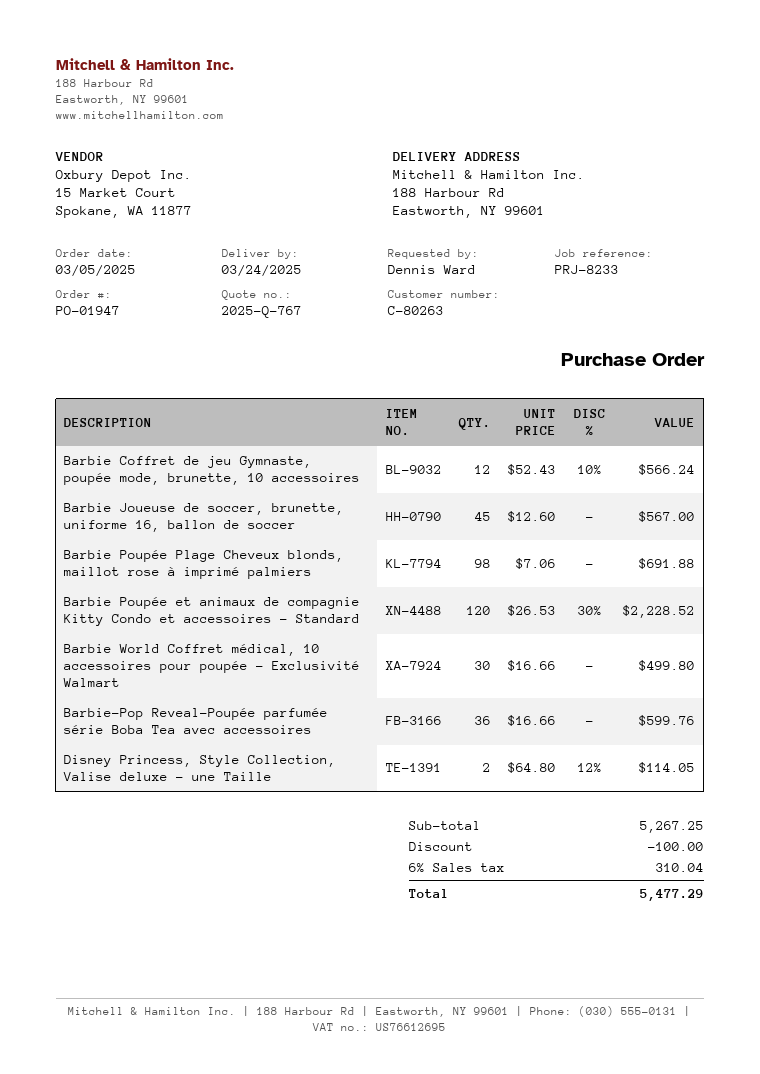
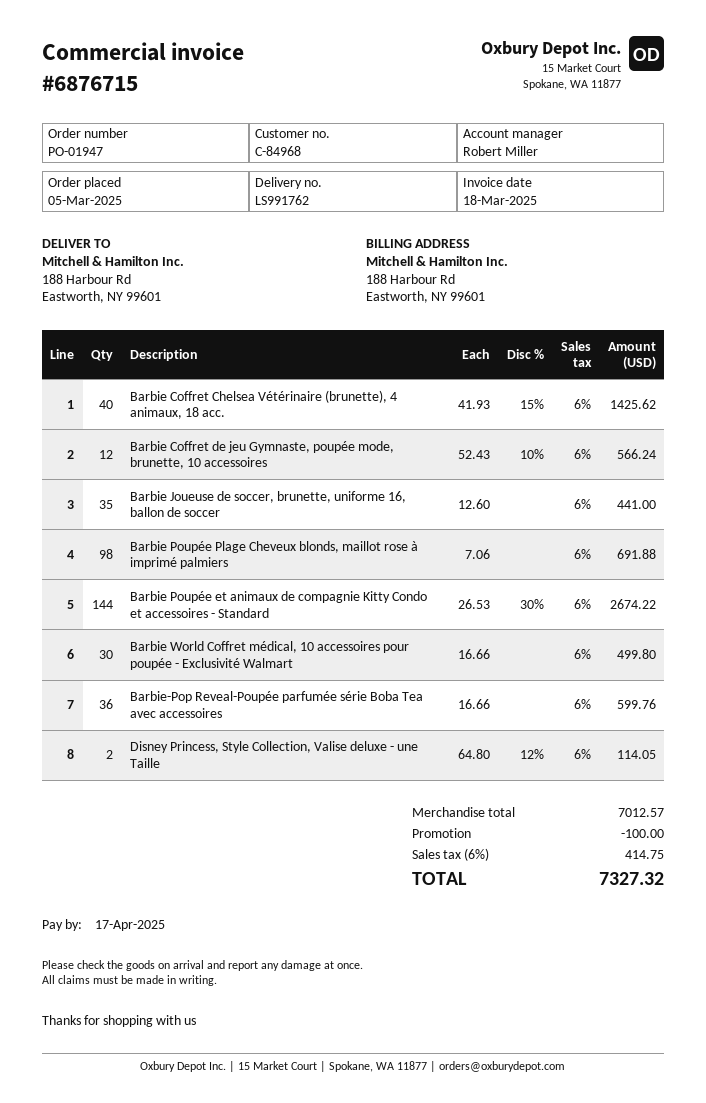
customer number: C-80263 -> C-84968
Barbie Joueuse de soccer, brunette, uniforme 16, ballon de soccer: 45 x 12.60 = 567.00 -> 35 x 12.60 = 441.00
Barbie Poupée et animaux de compagnie Kitty Condo et accessoires - Standard: 120 x 26.53 - 30% = 2228.52 -> 144 x 26.53 - 30% = 2674.22
Barbie Coffret Chelsea Vétérinaire (brunette), 4 animaux, 18 acc.: none -> 40 x 41.93 - 15% = 1425.62
subtotal: 5267.25 -> 7012.57
tax: 6% = 310.04 -> 6% = 414.75
total: 5477.29 -> 7327.32

